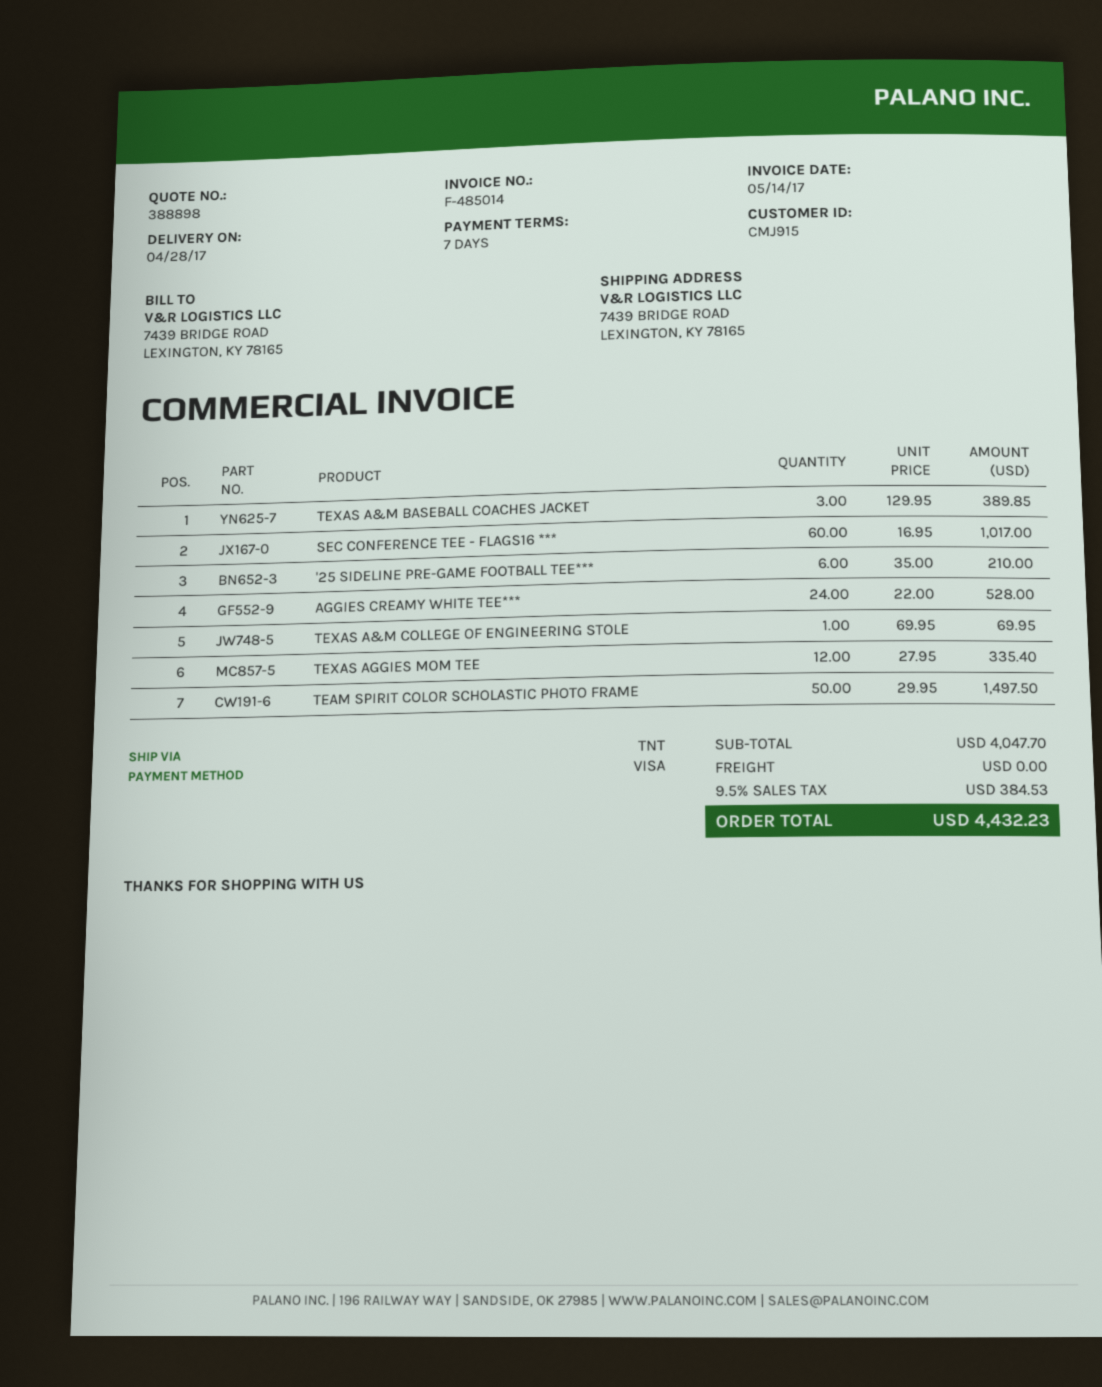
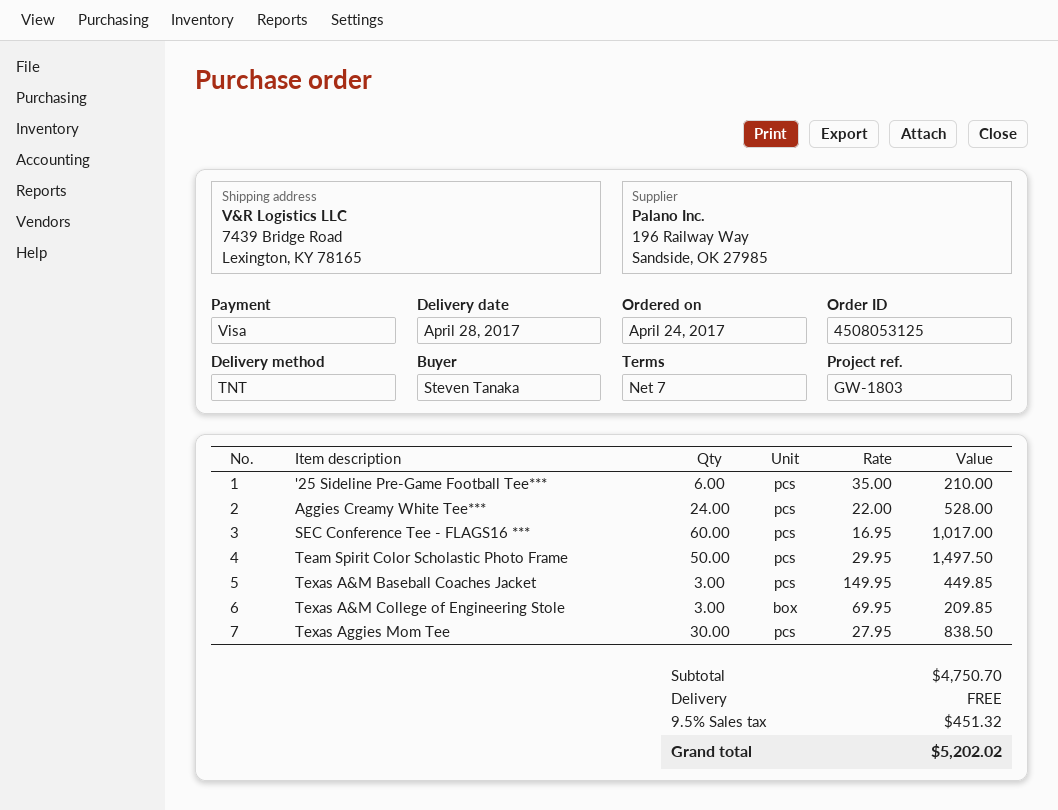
TEXAS A&M BASEBALL COACHES JACKET: 3 x 129.95 = 389.85 -> 3 x 149.95 = 449.85
TEXAS A&M COLLEGE OF ENGINEERING STOLE: 1 x 69.95 = 69.95 -> 3 x 69.95 = 209.85
TEXAS AGGIES MOM TEE: 12 x 27.95 = 335.40 -> 30 x 27.95 = 838.50
subtotal: 4047.70 -> 4750.70
tax: 9.5% = 384.53 -> 9.5% = 451.32
total: 4432.23 -> 5202.02

